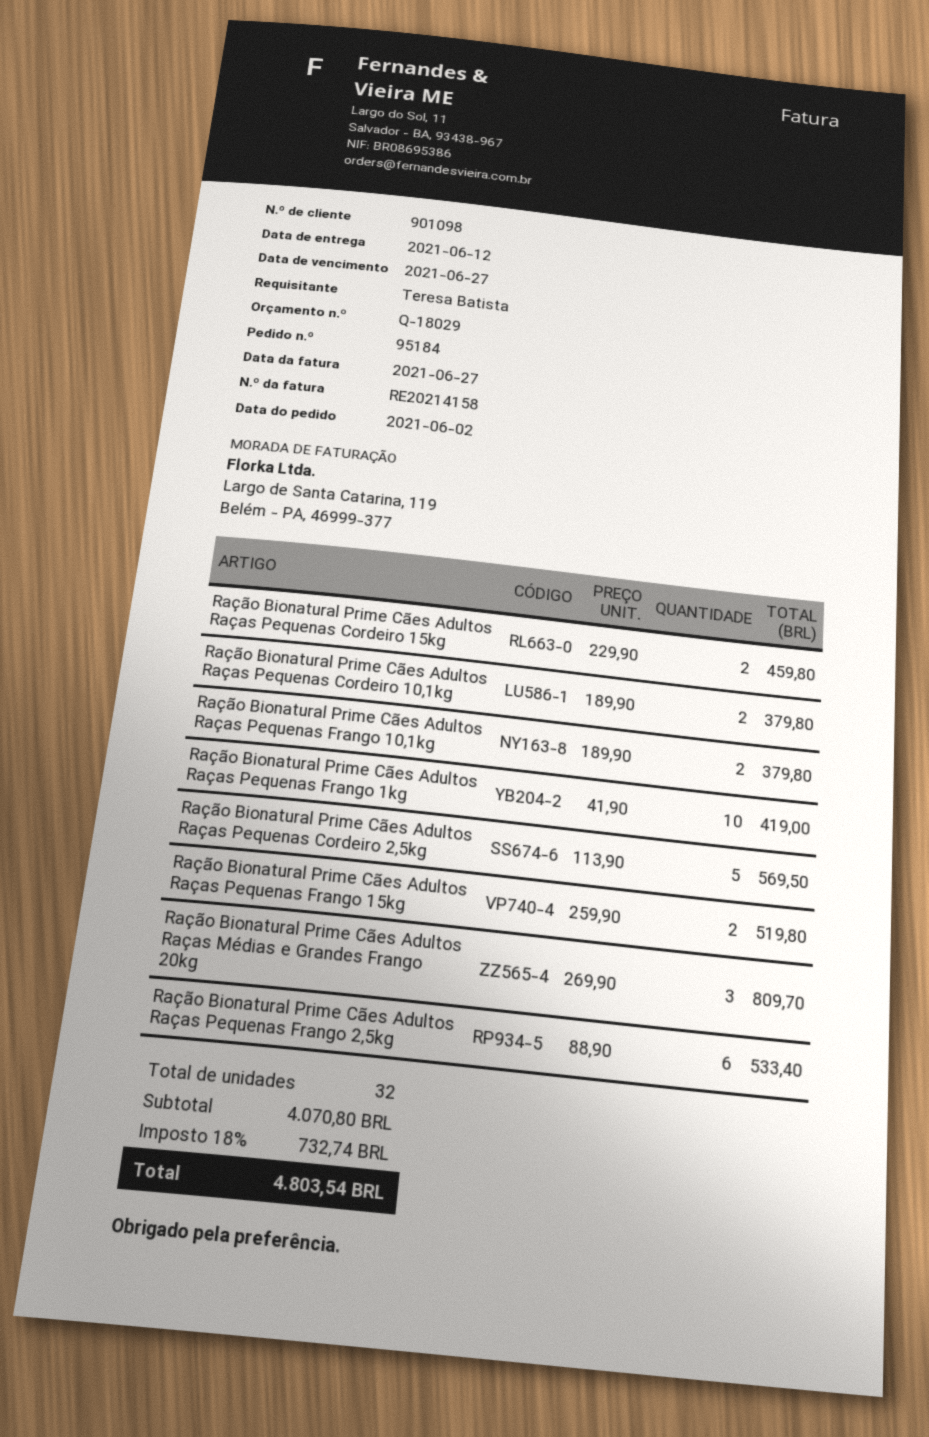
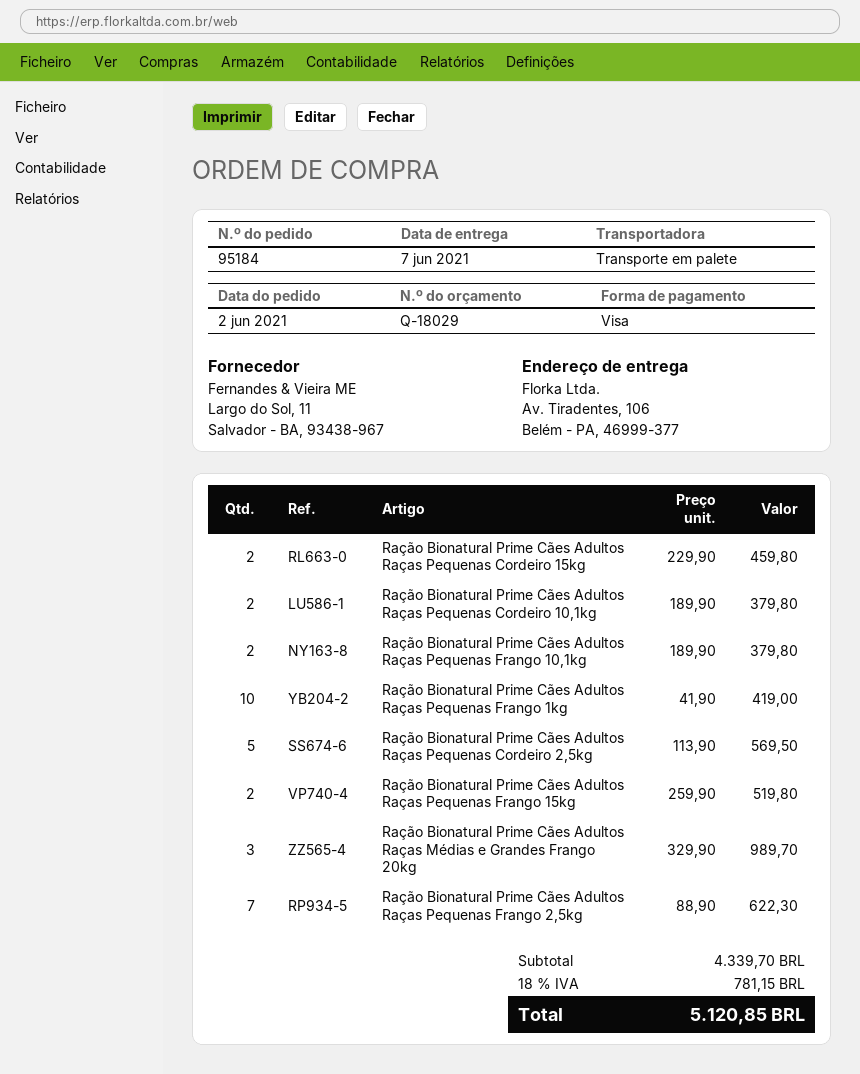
delivery date: 2021-06-12 -> 2021-06-07
Ração Bionatural Prime Cães Adultos Raças Médias e Grandes Frango 20kg: 3 x 269.90 = 809.70 -> 3 x 329.90 = 989.70
Ração Bionatural Prime Cães Adultos Raças Pequenas Frango 2,5kg: 6 x 88.90 = 533.40 -> 7 x 88.90 = 622.30
subtotal: 4070.80 -> 4339.70
tax: 18% = 732.74 -> 18% = 781.15
total: 4803.54 -> 5120.85

